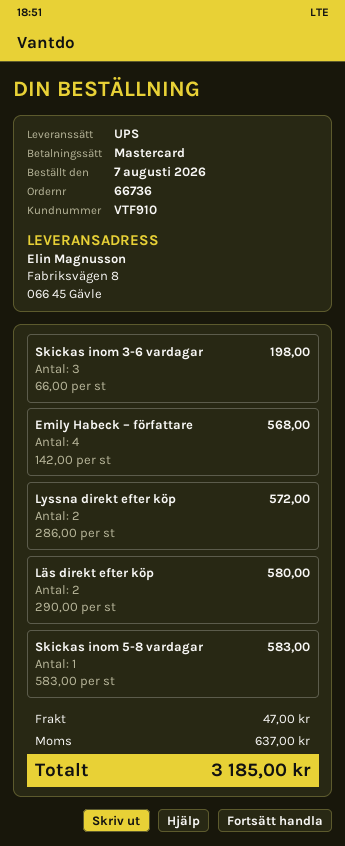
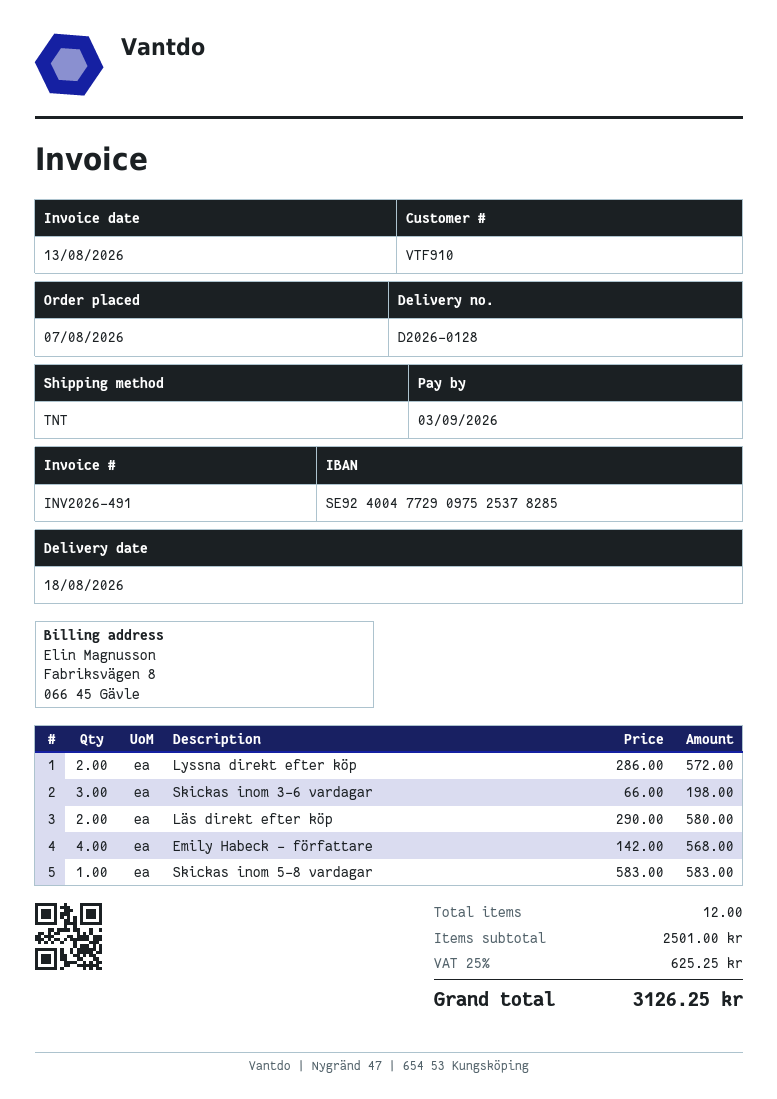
shipping method: UPS -> TNT
shipping: 47.00 -> none
tax: 637.00 -> 625.25
total: 3185.00 -> 3126.25

